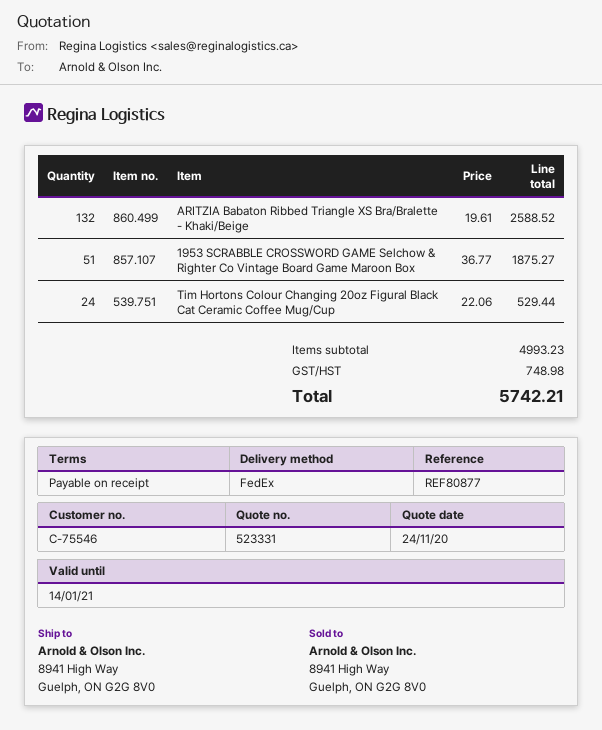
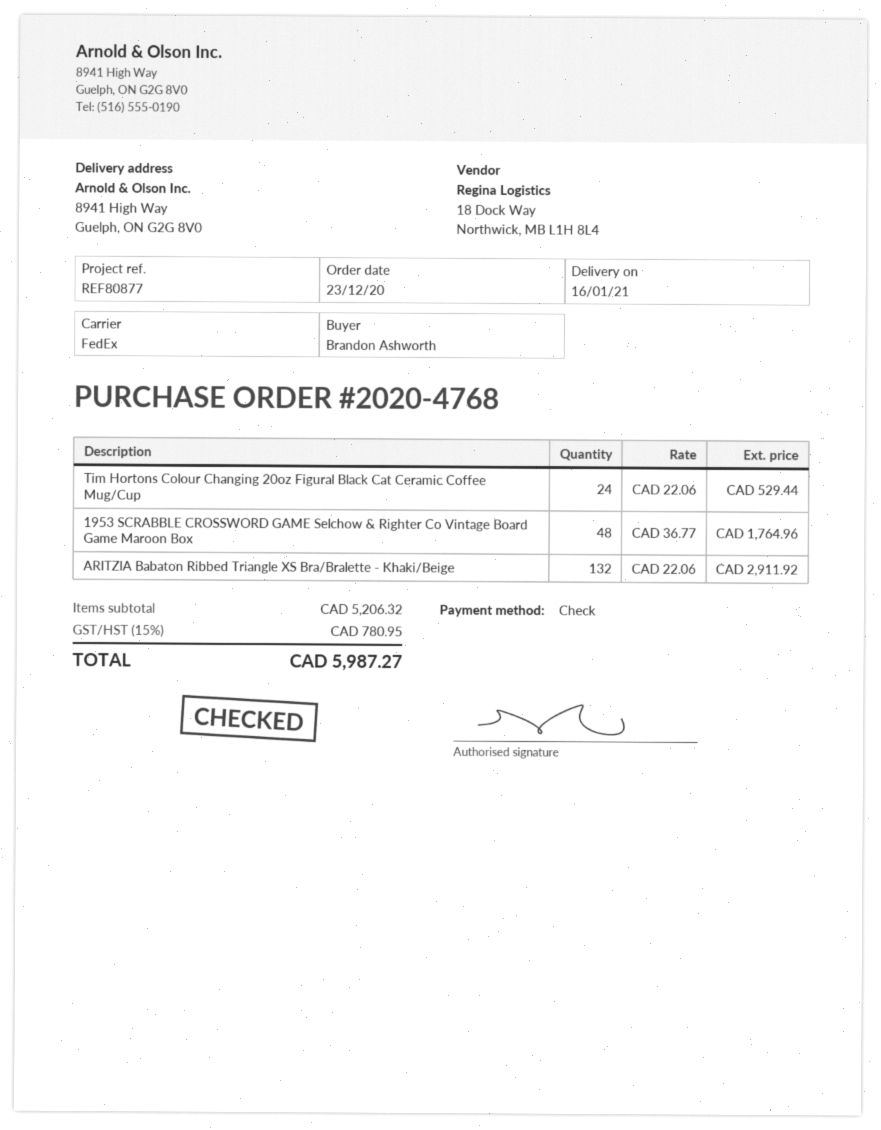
ARITZIA Babaton Ribbed Triangle XS Bra/Bralette - Khaki/Beige: 132 x 19.61 = 2588.52 -> 132 x 22.06 = 2911.92
1953 SCRABBLE CROSSWORD GAME Selchow & Righter Co Vintage Board Game Maroon Box: 51 x 36.77 = 1875.27 -> 48 x 36.77 = 1764.96
subtotal: 4993.23 -> 5206.32
tax: 748.98 -> 780.95
total: 5742.21 -> 5987.27

